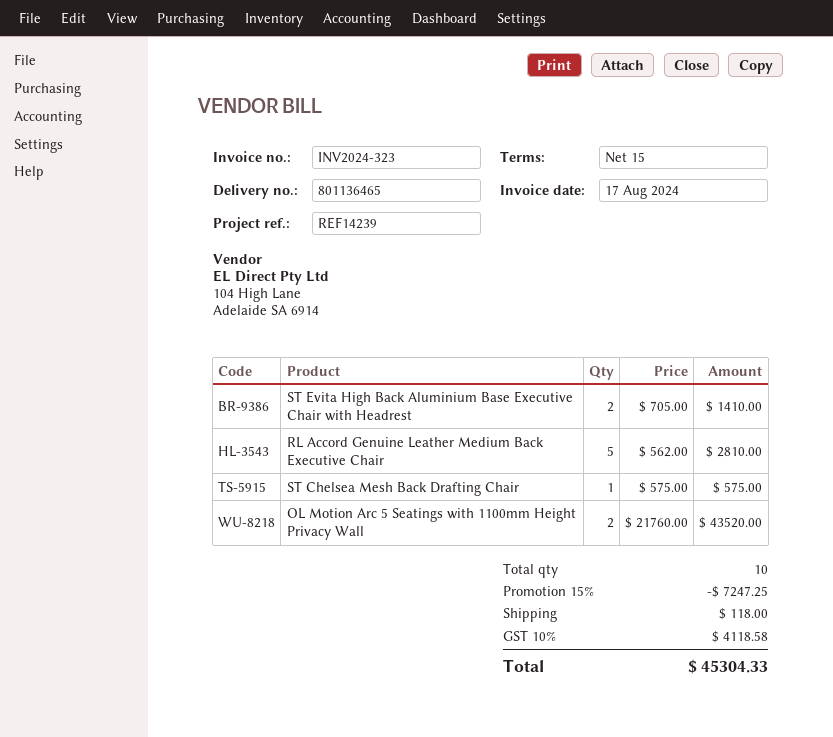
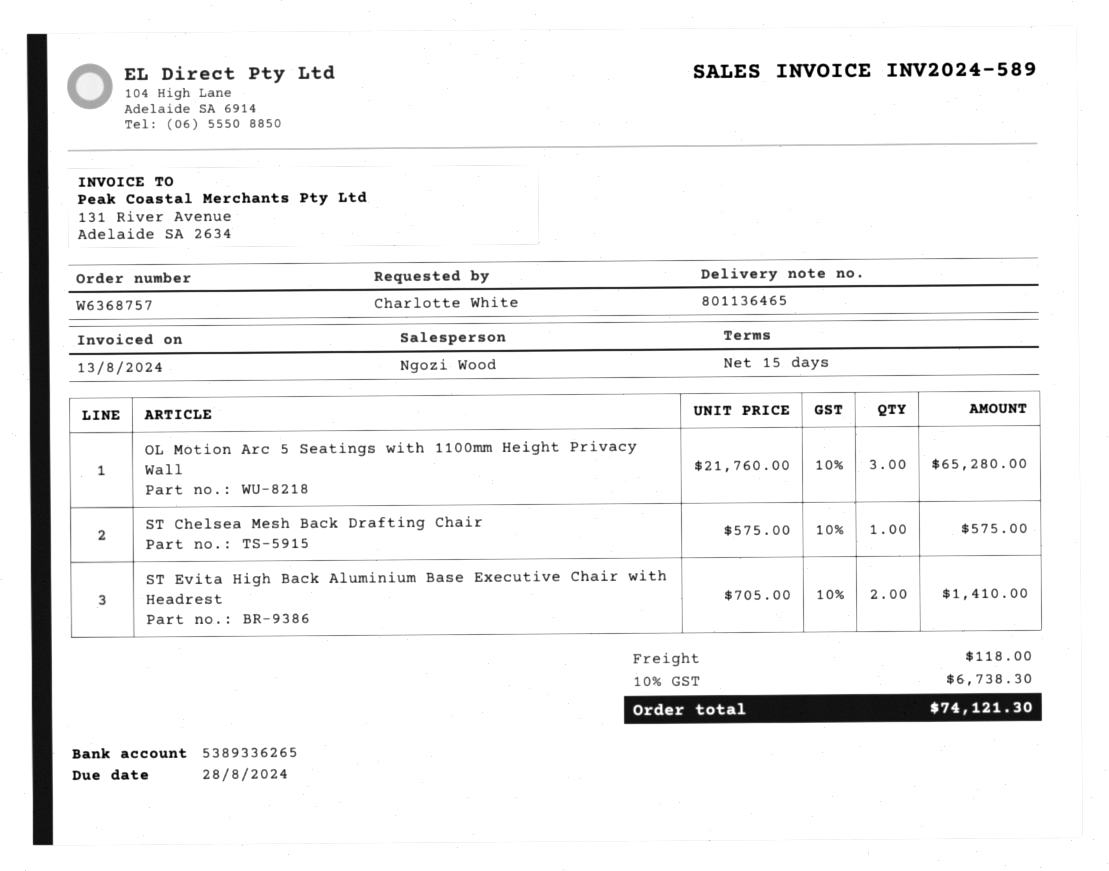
invoice number: INV2024-323 -> INV2024-589
invoice date: 2024-08-17 -> 2024-08-13
RL Accord Genuine Leather Medium Back Executive Chair: 5 x 562.00 = 2810.00 -> none
OL Motion Arc 5 Seatings with 1100mm Height Privacy Wall: 2 x 21760.00 = 43520.00 -> 3 x 21760.00 = 65280.00
discount: 15% = 7247.25 -> none
tax: 10% = 4118.58 -> 10% = 6738.30
total: 45304.33 -> 74121.30

